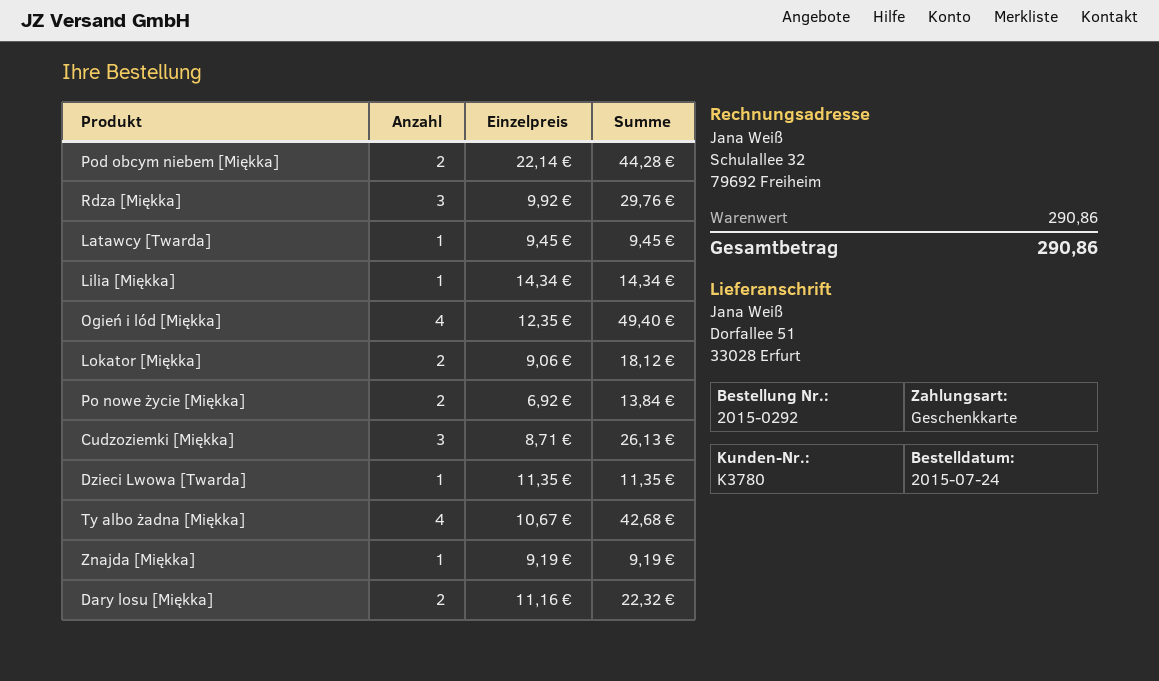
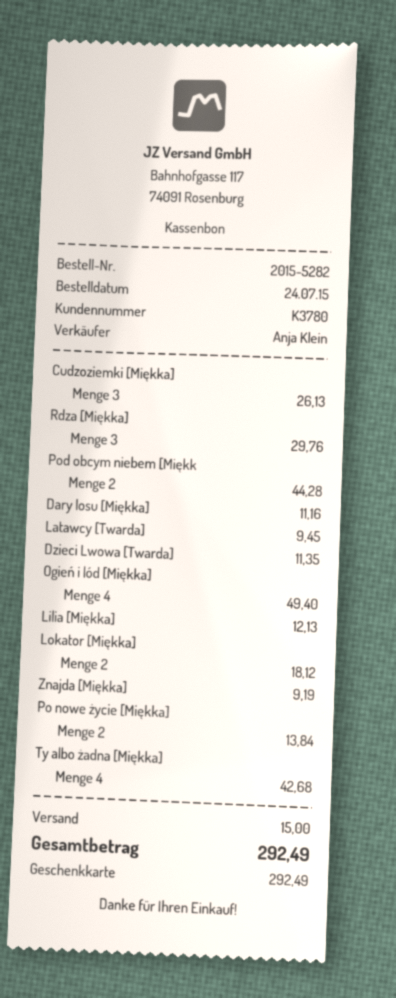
order number: 2015-0292 -> 2015-5282
Lilia [Miękka]: 1 for 14.34 -> 1 for 12.13
Dary losu [Miękka]: 2 for 22.32 -> 1 for 11.16
shipping: none -> 15.00
total: 290.86 -> 292.49

